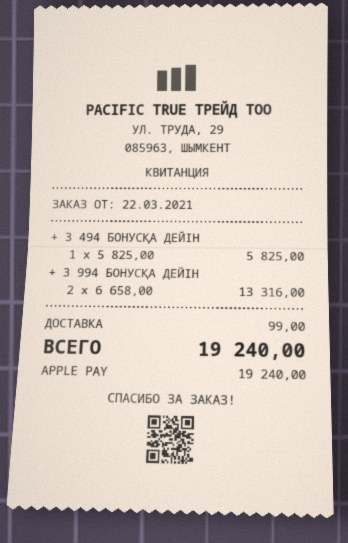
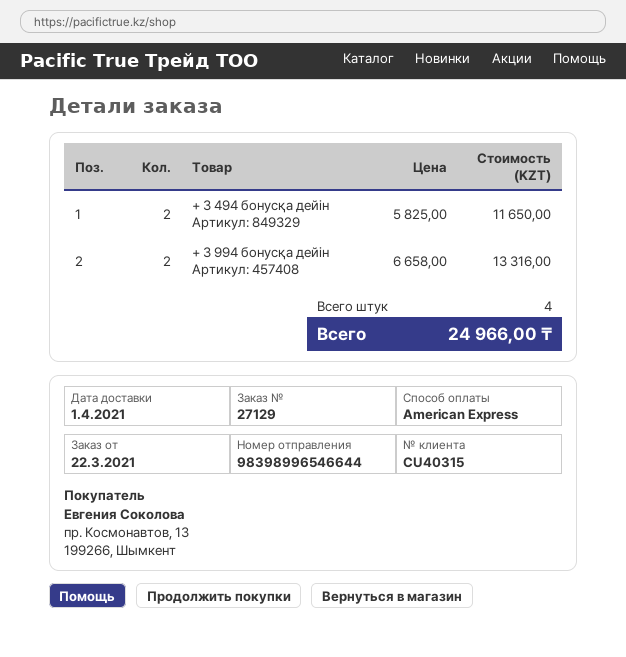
payment method: Apple Pay -> American Express
+ 3 494 БОНУСҚА ДЕЙІН: 1 x 5825.00 = 5825.00 -> 2 x 5825.00 = 11650.00
shipping: 99.00 -> none
total: 19240.00 -> 24966.00

